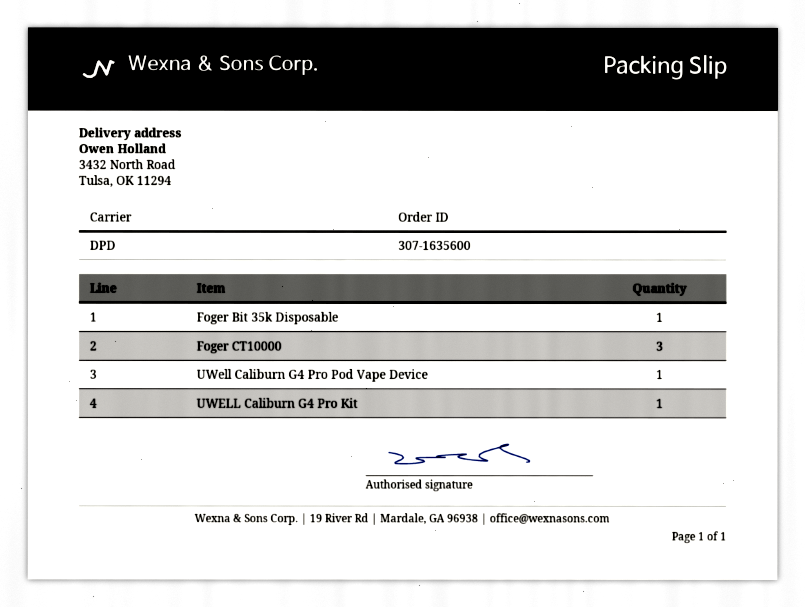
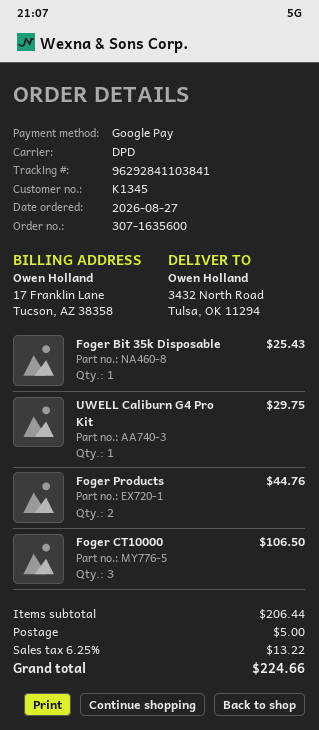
UWell Caliburn G4 Pro Pod Vape Device: 1 -> none
Foger Products: none -> 2

